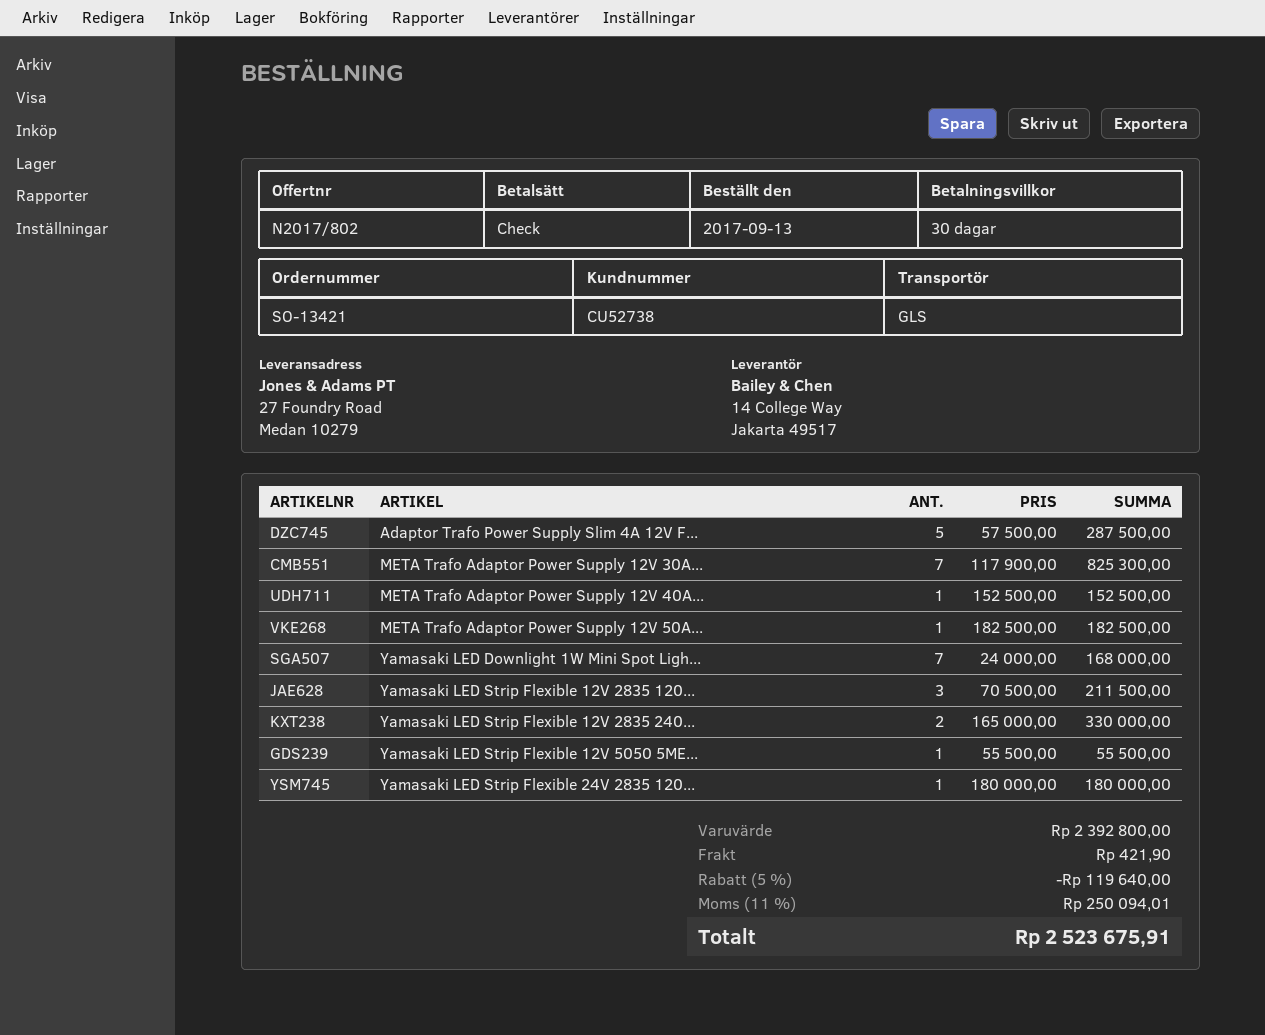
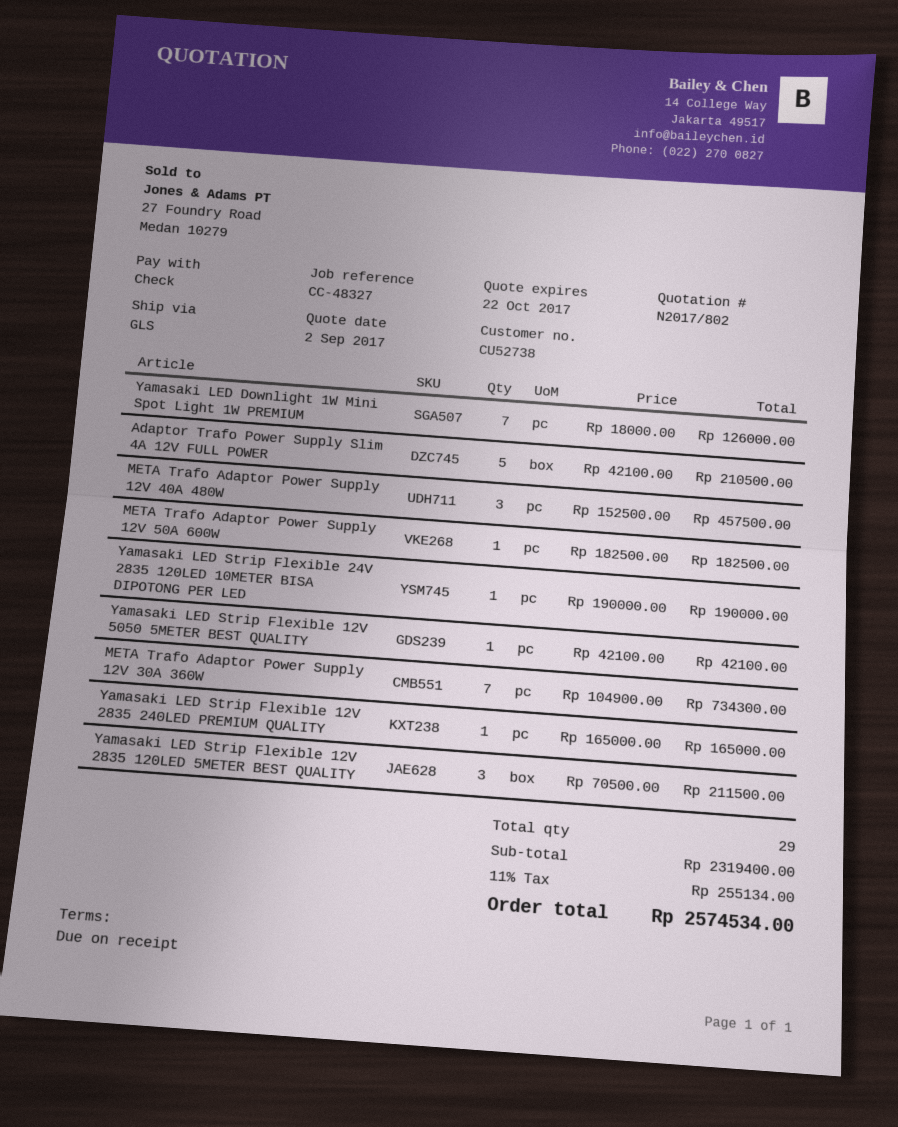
payment terms: 30 days -> on receipt
Adaptor Trafo Power Supply Slim 4A 12V F...: 5 x 57500.00 = 287500.00 -> 5 x 42100.00 = 210500.00
META Trafo Adaptor Power Supply 12V 30A...: 7 x 117900.00 = 825300.00 -> 7 x 104900.00 = 734300.00
META Trafo Adaptor Power Supply 12V 40A...: 1 x 152500.00 = 152500.00 -> 3 x 152500.00 = 457500.00
Yamasaki LED Downlight 1W Mini Spot Ligh...: 7 x 24000.00 = 168000.00 -> 7 x 18000.00 = 126000.00
Yamasaki LED Strip Flexible 12V 2835 240...: 2 x 165000.00 = 330000.00 -> 1 x 165000.00 = 165000.00
Yamasaki LED Strip Flexible 12V 5050 5ME...: 1 x 55500.00 = 55500.00 -> 1 x 42100.00 = 42100.00
Yamasaki LED Strip Flexible 24V 2835 120...: 1 x 180000.00 = 180000.00 -> 1 x 190000.00 = 190000.00
subtotal: 2392800.00 -> 2319400.00
discount: 5% = 119640.00 -> none
shipping: 421.90 -> none
tax: 11% = 250094.01 -> 11% = 255134.00
total: 2523675.91 -> 2574534.00

